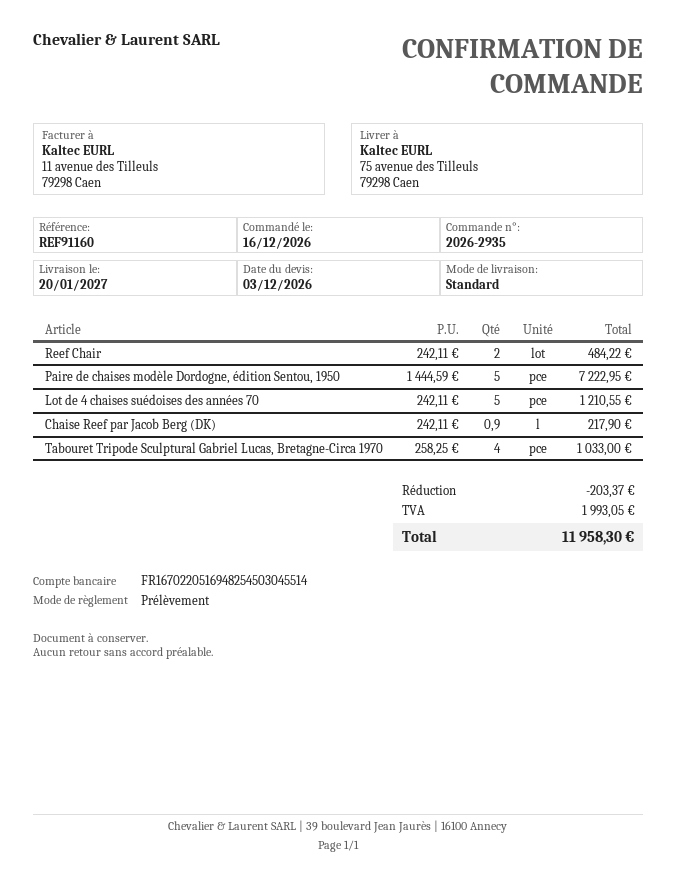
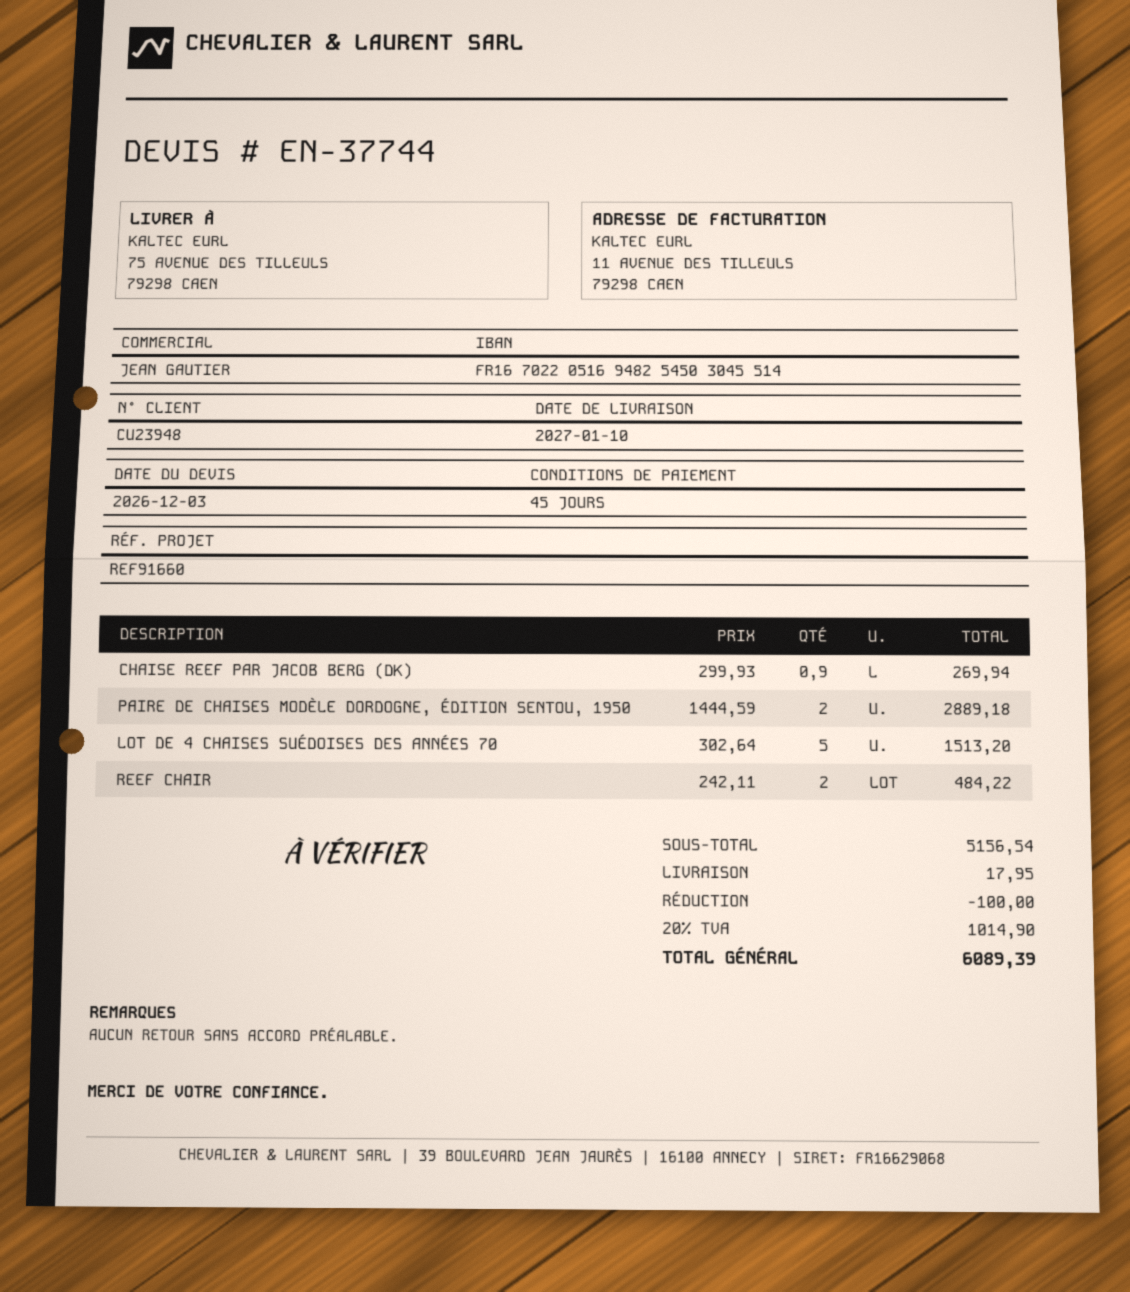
delivery date: 2027-01-20 -> 2027-01-10
reference: REF91160 -> REF91660
Paire de chaises modèle Dordogne, édition Sentou, 1950: 5 x 1444.59 = 7222.95 -> 2 x 1444.59 = 2889.18
Lot de 4 chaises suédoises des années 70: 5 x 242.11 = 1210.55 -> 5 x 302.64 = 1513.20
Chaise Reef par Jacob Berg (DK): 0.9 x 242.11 = 217.90 -> 0.9 x 299.93 = 269.94
Tabouret Tripode Sculptural Gabriel Lucas, Bretagne-Circa 1970: 4 x 258.25 = 1033.00 -> none
discount: 203.37 -> 100.00
shipping: none -> 17.95
tax: 1993.05 -> 1014.90
total: 11958.30 -> 6089.39

